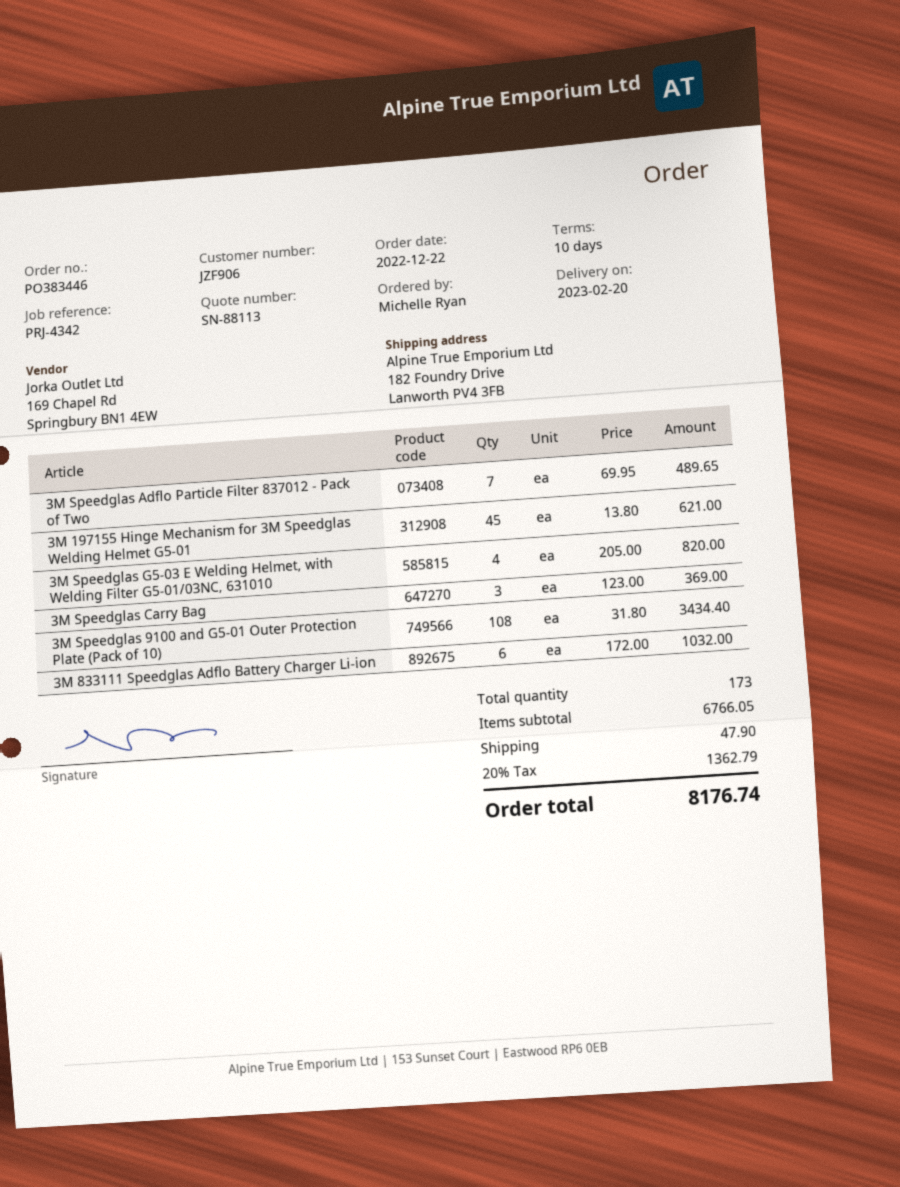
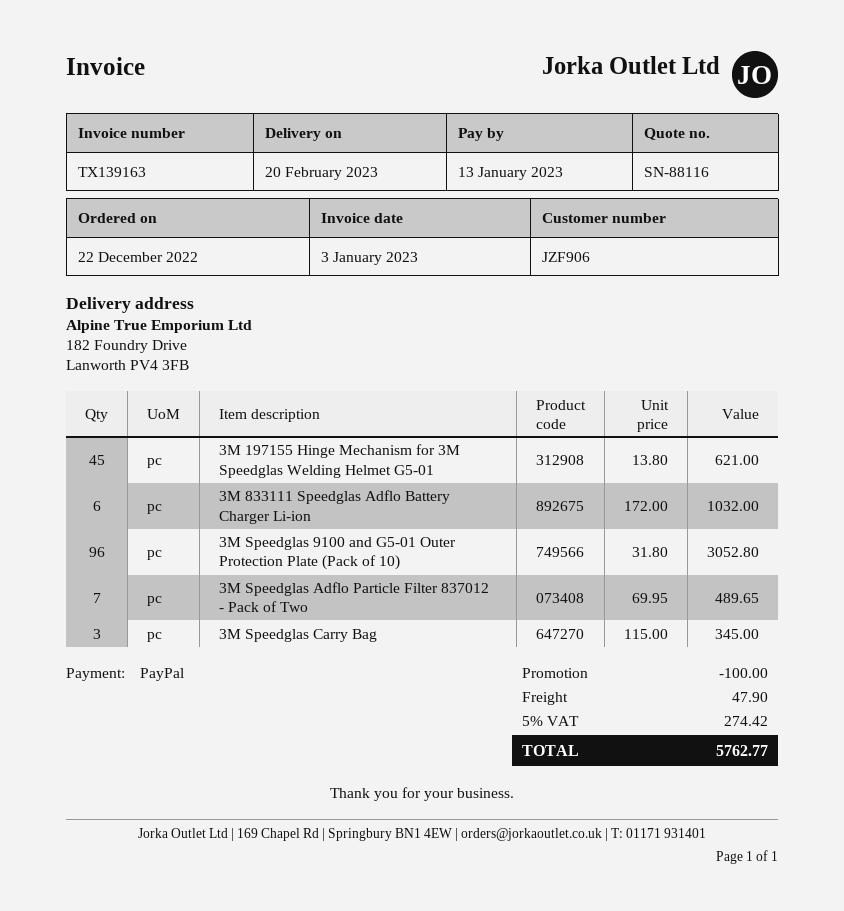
quote number: SN-88113 -> SN-88116
3M Speedglas G5-03 E Welding Helmet, with Welding Filter G5-01/03NC, 631010: 4 x 205.00 = 820.00 -> none
3M Speedglas Carry Bag: 3 x 123.00 = 369.00 -> 3 x 115.00 = 345.00
3M Speedglas 9100 and G5-01 Outer Protection Plate (Pack of 10): 108 x 31.80 = 3434.40 -> 96 x 31.80 = 3052.80
discount: none -> 100.00
tax: 20% = 1362.79 -> 5% = 274.42
total: 8176.74 -> 5762.77

